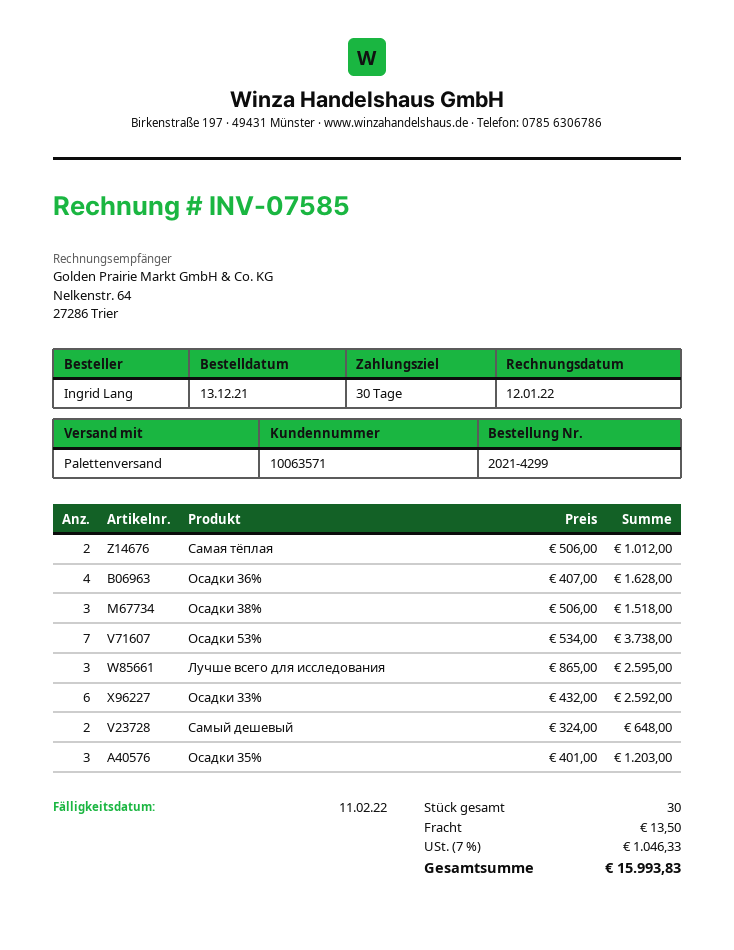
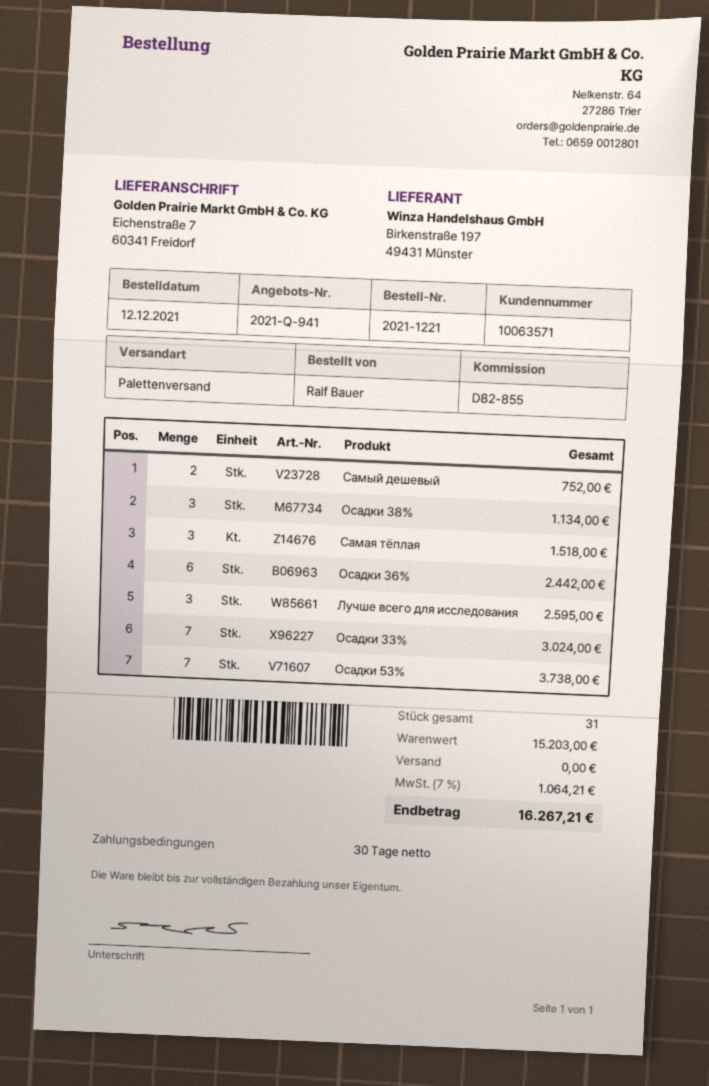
order number: 2021-4299 -> 2021-1221
order date: 2021-12-13 -> 2021-12-12
ordered by: Ingrid Lang -> Ralf Bauer
Самая тёплая: 2 for 1012.00 -> 3 for 1518.00
Осадки 36%: 4 for 1628.00 -> 6 for 2442.00
Осадки 38%: 3 for 1518.00 -> 3 for 1134.00
Осадки 33%: 6 for 2592.00 -> 7 for 3024.00
Самый дешевый: 2 for 648.00 -> 2 for 752.00
Осадки 35%: 3 for 1203.00 -> none
total quantity: 30 -> 31
shipping: 13.50 -> 0.00
tax: 7% = 1046.33 -> 7% = 1064.21
total: 15993.83 -> 16267.21

